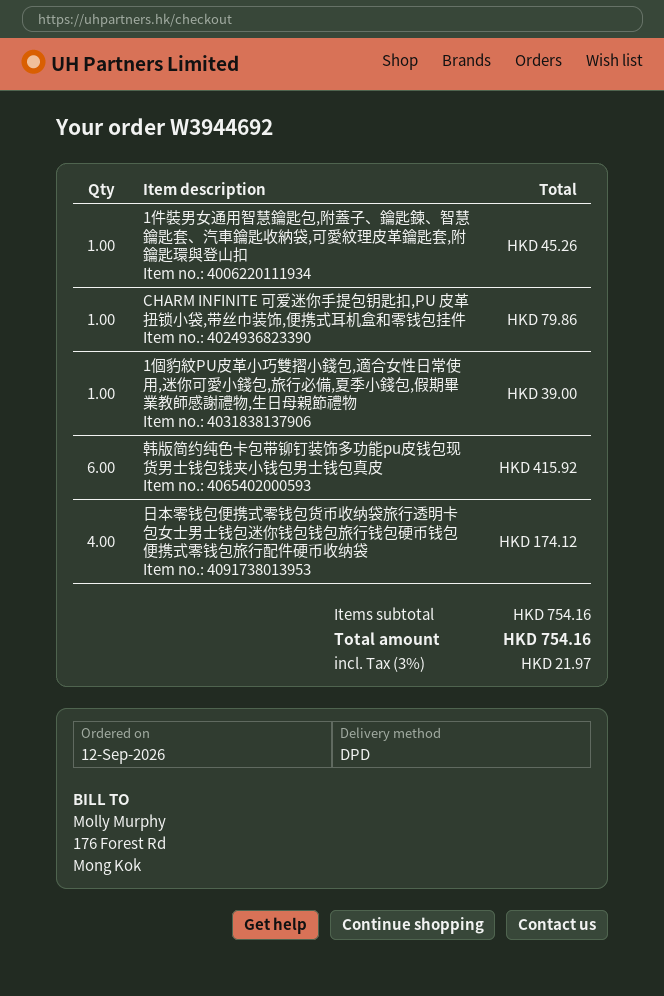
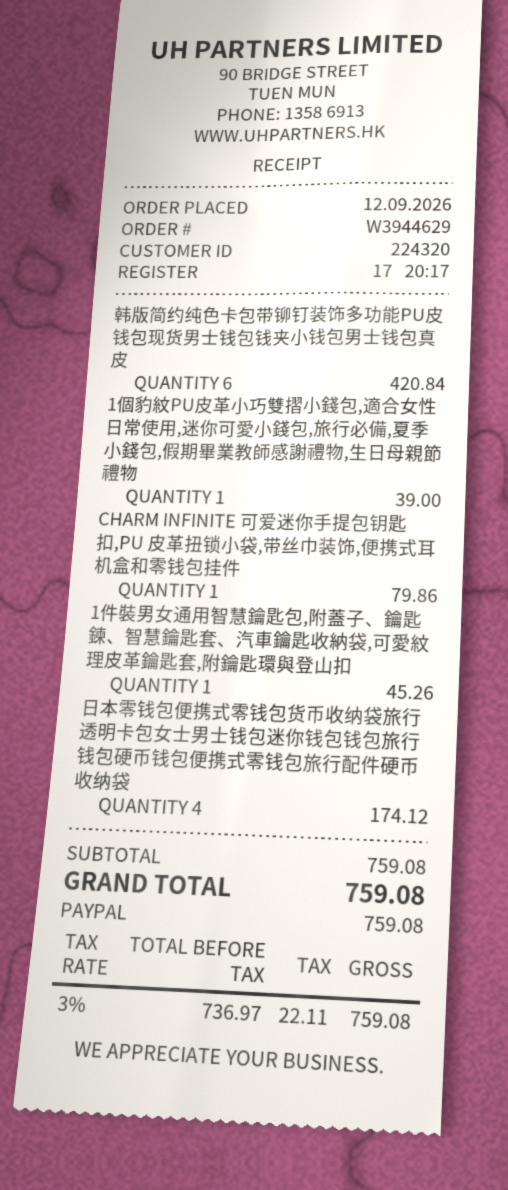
order number: W3944692 -> W3944629
韩版简约纯色卡包带铆钉装饰多功能pu皮钱包现货男士钱包钱夹小钱包男士钱包真皮: 6 for 415.92 -> 6 for 420.84
subtotal: 754.16 -> 759.08
tax: 3% = 21.97 -> 3% = 22.11
total: 754.16 -> 759.08

